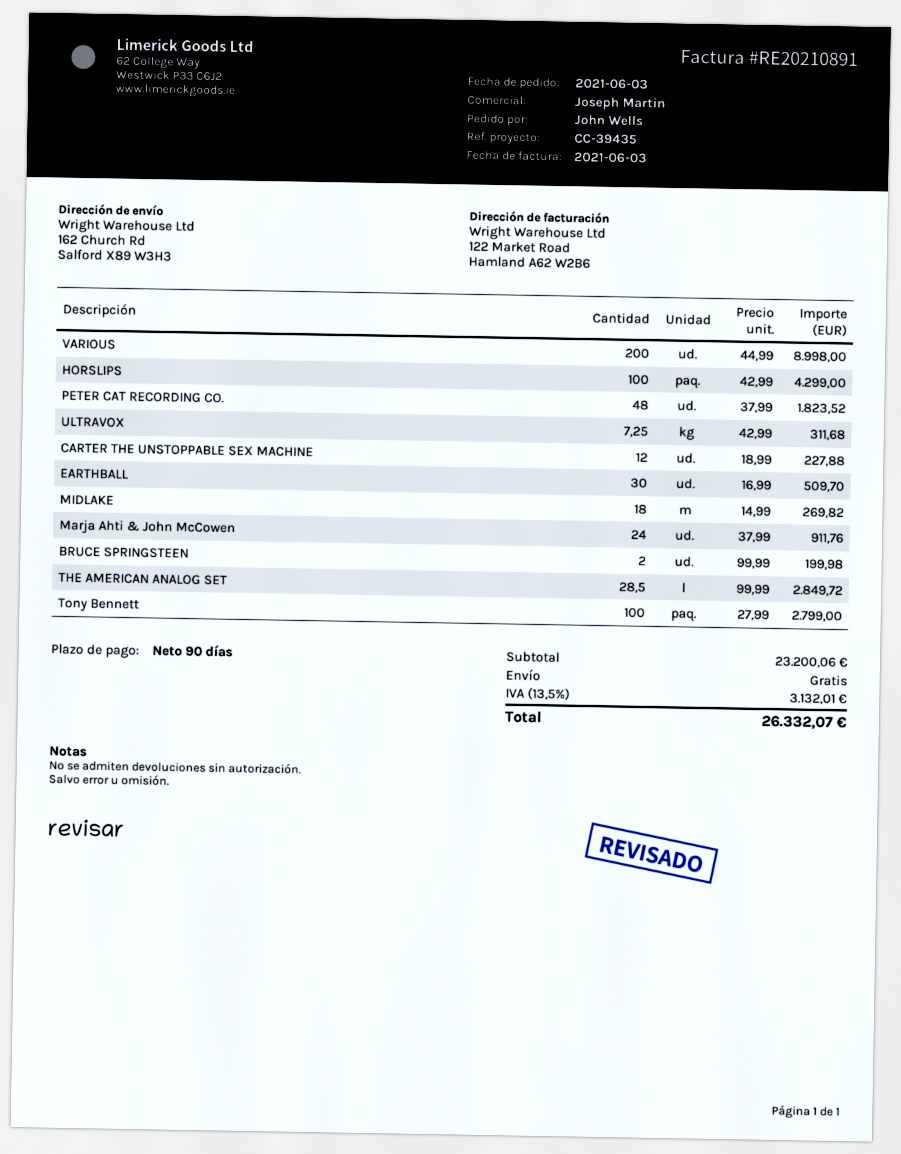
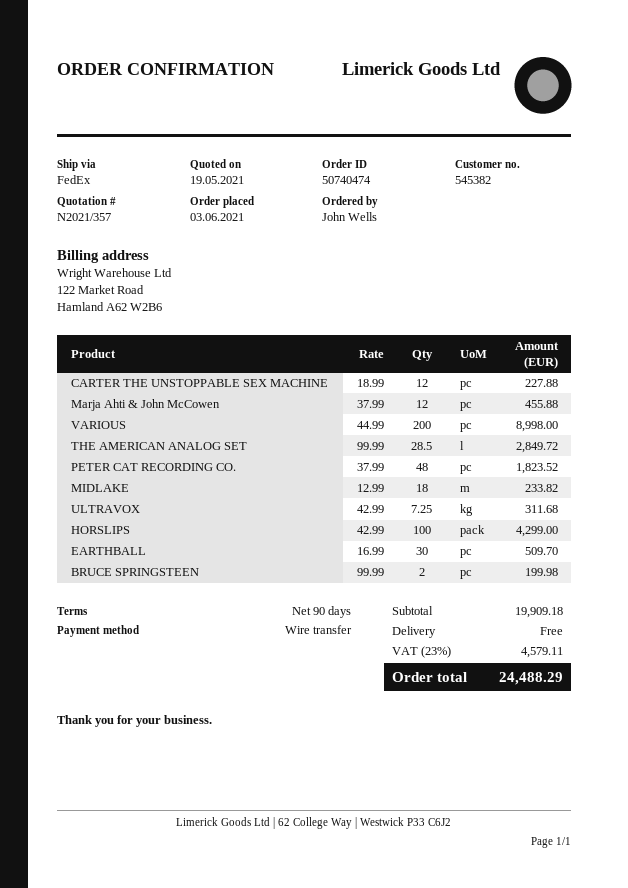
MIDLAKE: 18 x 14.99 = 269.82 -> 18 x 12.99 = 233.82
Marja Ahti & John McCowen: 24 x 37.99 = 911.76 -> 12 x 37.99 = 455.88
Tony Bennett: 100 x 27.99 = 2799.00 -> none
subtotal: 23200.06 -> 19909.18
tax: 13.5% = 3132.01 -> 23% = 4579.11
total: 26332.07 -> 24488.29

